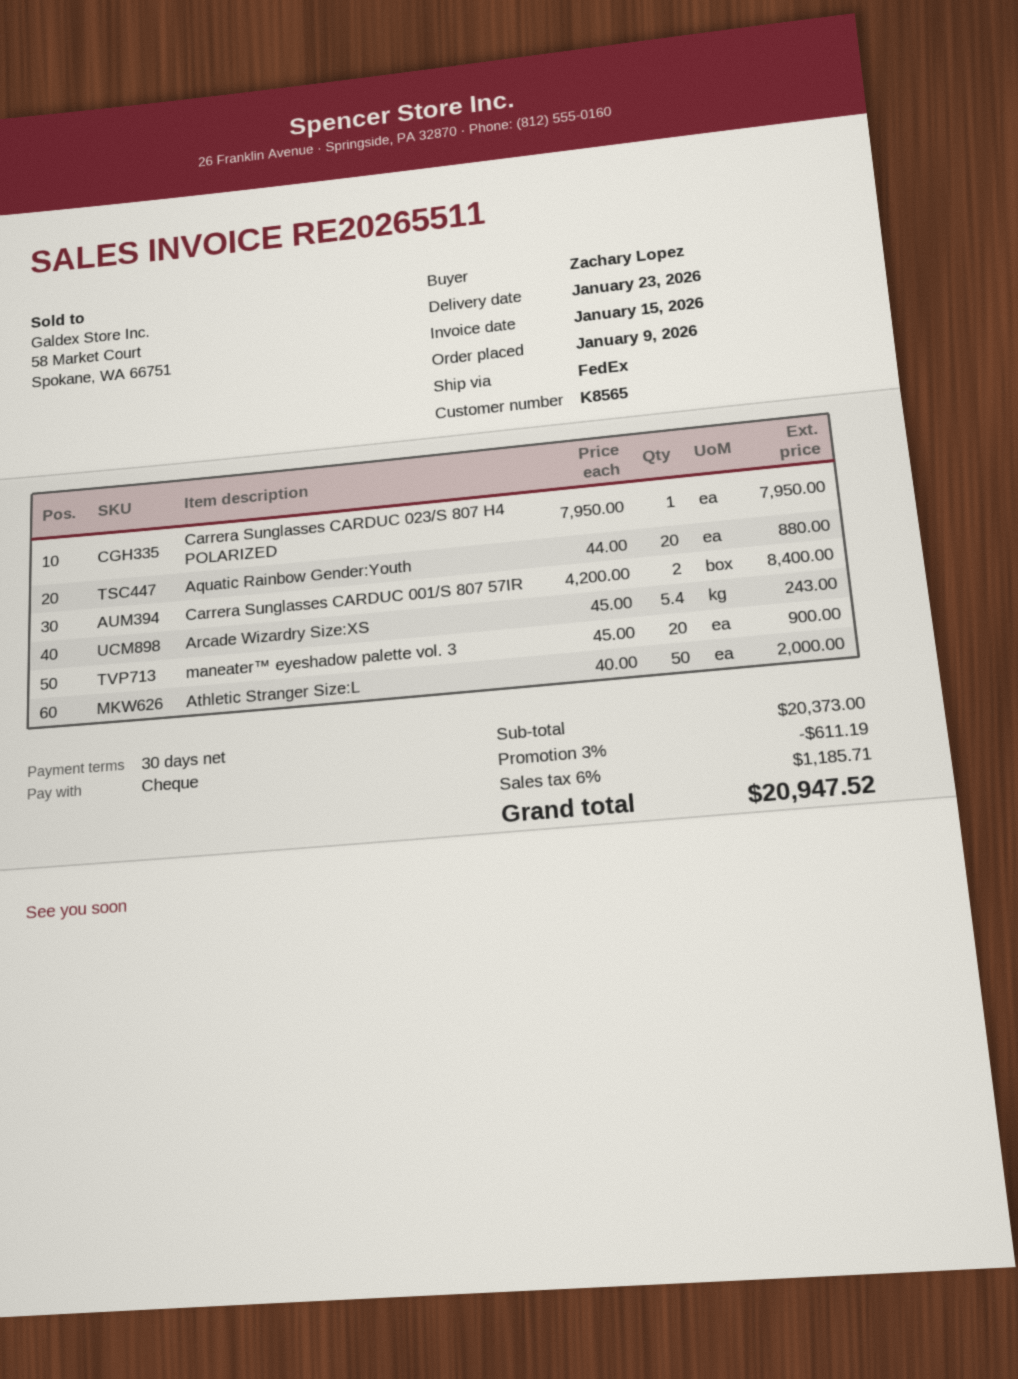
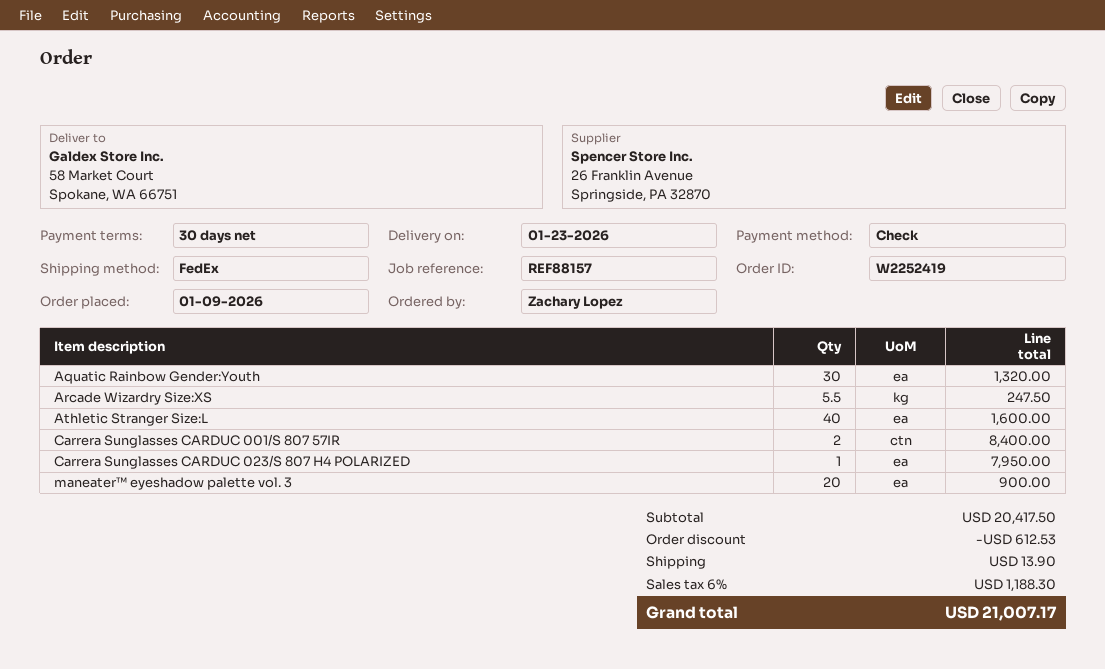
Aquatic Rainbow Gender:Youth: 20 for 880.00 -> 30 for 1320.00
Arcade Wizardry Size:XS: 5.4 for 243.00 -> 5.5 for 247.50
Athletic Stranger Size:L: 50 for 2000.00 -> 40 for 1600.00
subtotal: 20373.00 -> 20417.50
discount: 611.19 -> 612.53
shipping: none -> 13.90
tax: 6% = 1185.71 -> 6% = 1188.30
total: 20947.52 -> 21007.17

